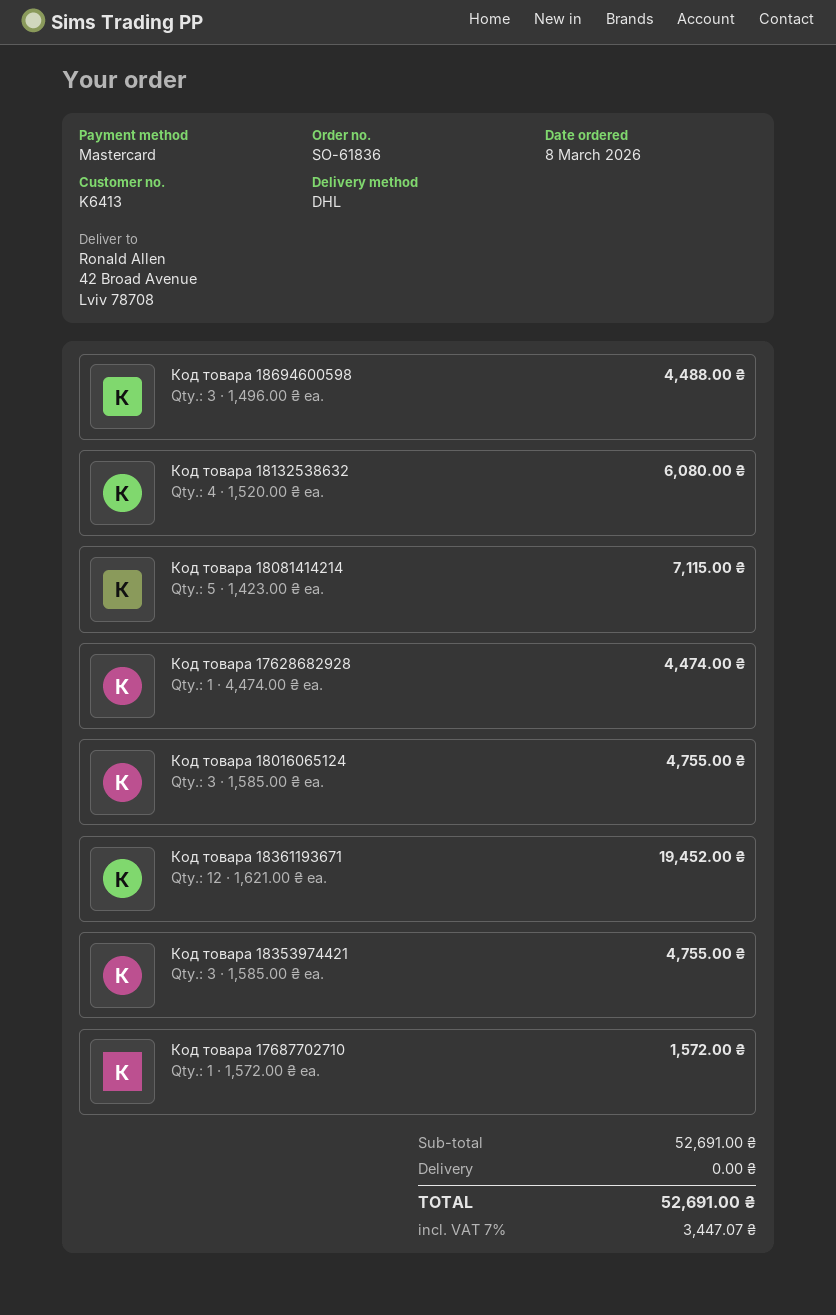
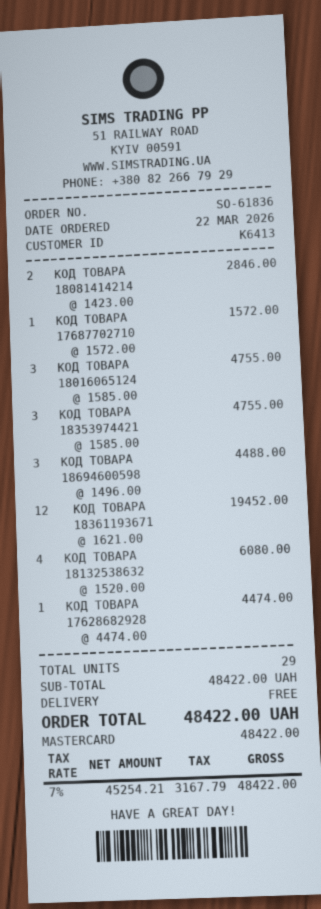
order date: 2026-03-08 -> 2026-03-22
Код товара 18081414214: 5 x 1423.00 = 7115.00 -> 2 x 1423.00 = 2846.00
subtotal: 52691.00 -> 48422.00
tax: 7% = 3447.07 -> 7% = 3167.79
total: 52691.00 -> 48422.00

